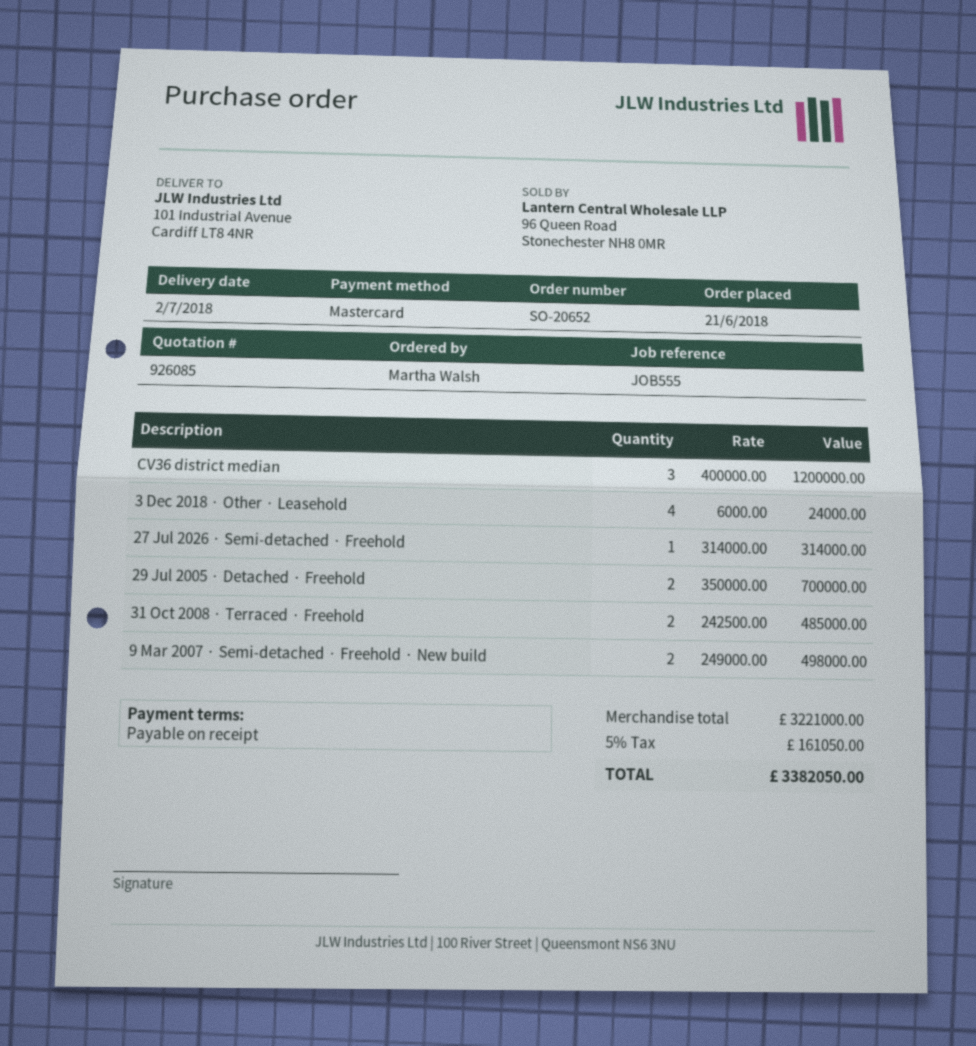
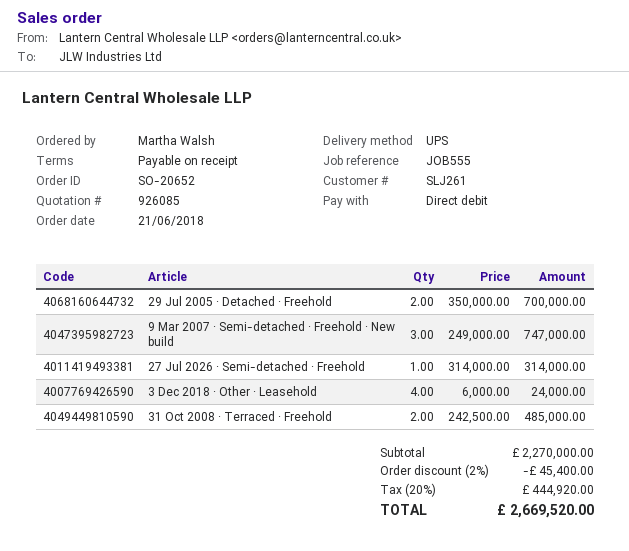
payment method: Mastercard -> direct debit
CV36 district median: 3 x 400000.00 = 1200000.00 -> none
9 Mar 2007 · Semi-detached · Freehold · New build: 2 x 249000.00 = 498000.00 -> 3 x 249000.00 = 747000.00
subtotal: 3221000.00 -> 2270000.00
discount: none -> 2% = 45400.00
tax: 5% = 161050.00 -> 20% = 444920.00
total: 3382050.00 -> 2669520.00

